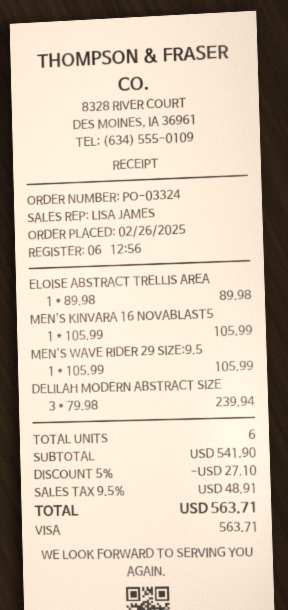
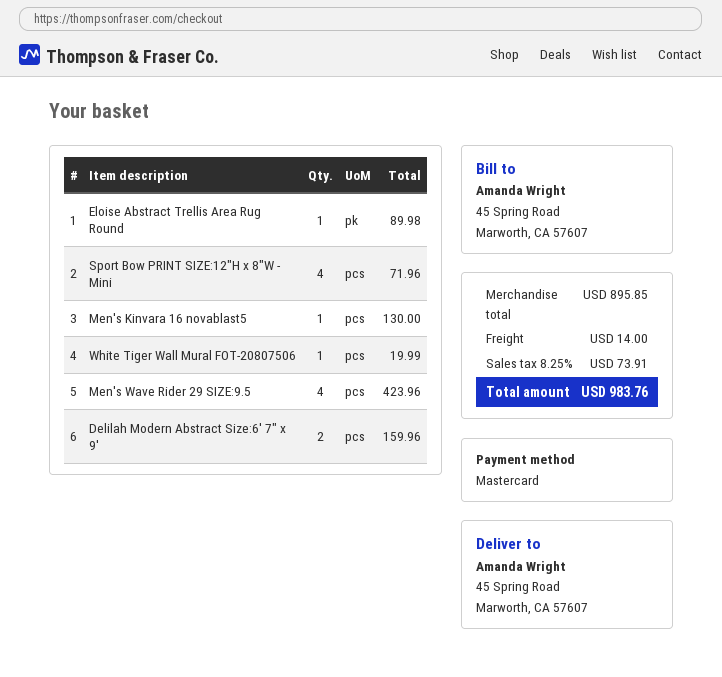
payment method: Visa -> Mastercard
MEN'S KINVARA 16 NOVABLAST5: 1 for 105.99 -> 1 for 130.00
MEN'S WAVE RIDER 29 SIZE:9.5: 1 for 105.99 -> 4 for 423.96
DELILAH MODERN ABSTRACT SIZE: 3 for 239.94 -> 2 for 159.96
Sport Bow PRINT SIZE:12"H x 8"W - Mini: none -> 4 for 71.96
White Tiger Wall Mural FOT-20807506: none -> 1 for 19.99
subtotal: 541.90 -> 895.85
discount: 5% = 27.10 -> none
shipping: none -> 14.00
tax: 9.5% = 48.91 -> 8.25% = 73.91
total: 563.71 -> 983.76

